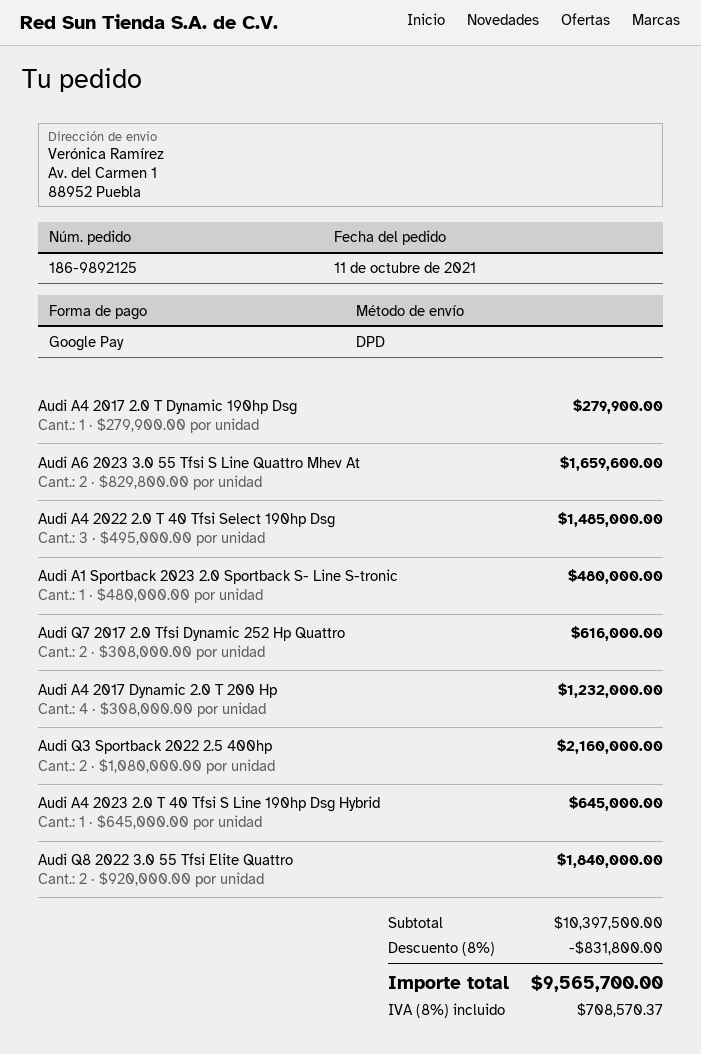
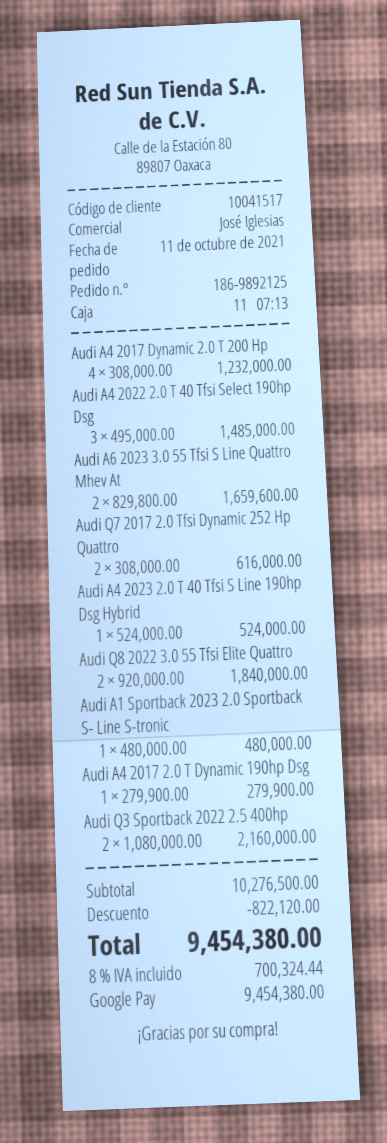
Audi A4 2023 2.0 T 40 Tfsi S Line 190hp Dsg Hybrid: 1 x 645000.00 = 645000.00 -> 1 x 524000.00 = 524000.00
subtotal: 10397500.00 -> 10276500.00
discount: 831800.00 -> 822120.00
tax: 8% = 708570.37 -> 8% = 700324.44
total: 9565700.00 -> 9454380.00

